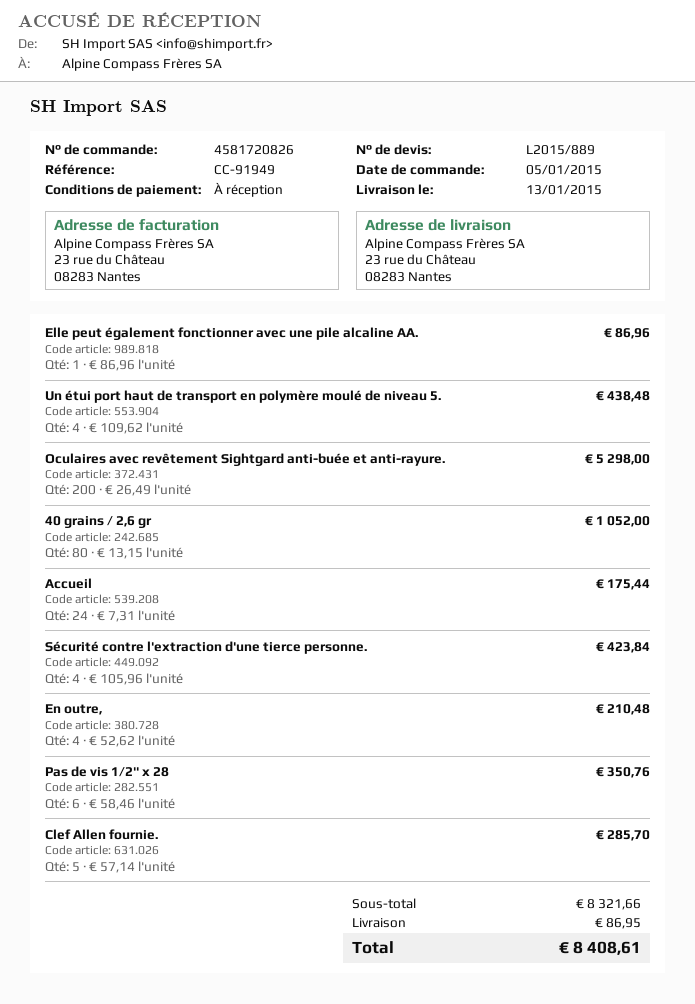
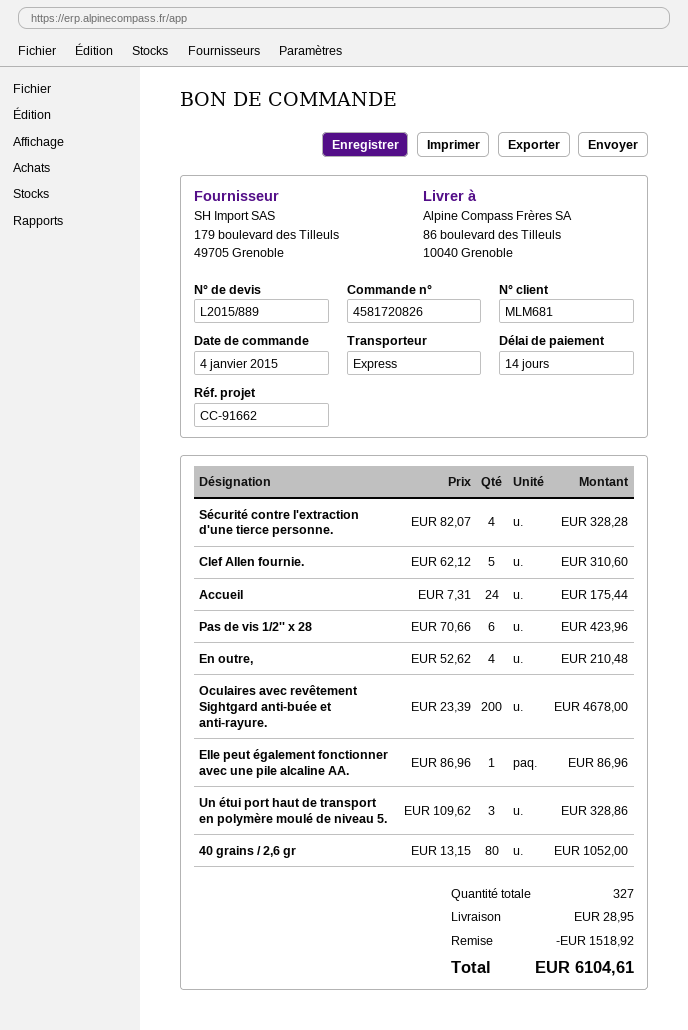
order date: 2015-01-05 -> 2015-01-04
payment terms: on receipt -> 14 days
reference: CC-91949 -> CC-91662
ship to: 23 rue du Château, 08283 Nantes -> 86 boulevard des Tilleuls, 10040 Grenoble
Un étui port haut de transport en polymère moulé de niveau 5.: 4 x 109.62 = 438.48 -> 3 x 109.62 = 328.86
Oculaires avec revêtement Sightgard anti-buée et anti-rayure.: 200 x 26.49 = 5298.00 -> 200 x 23.39 = 4678.00
Sécurité contre l'extraction d'une tierce personne.: 4 x 105.96 = 423.84 -> 4 x 82.07 = 328.28
Pas de vis 1/2'' x 28: 6 x 58.46 = 350.76 -> 6 x 70.66 = 423.96
Clef Allen fournie.: 5 x 57.14 = 285.70 -> 5 x 62.12 = 310.60
discount: none -> 1518.92
shipping: 86.95 -> 28.95
total: 8408.61 -> 6104.61

